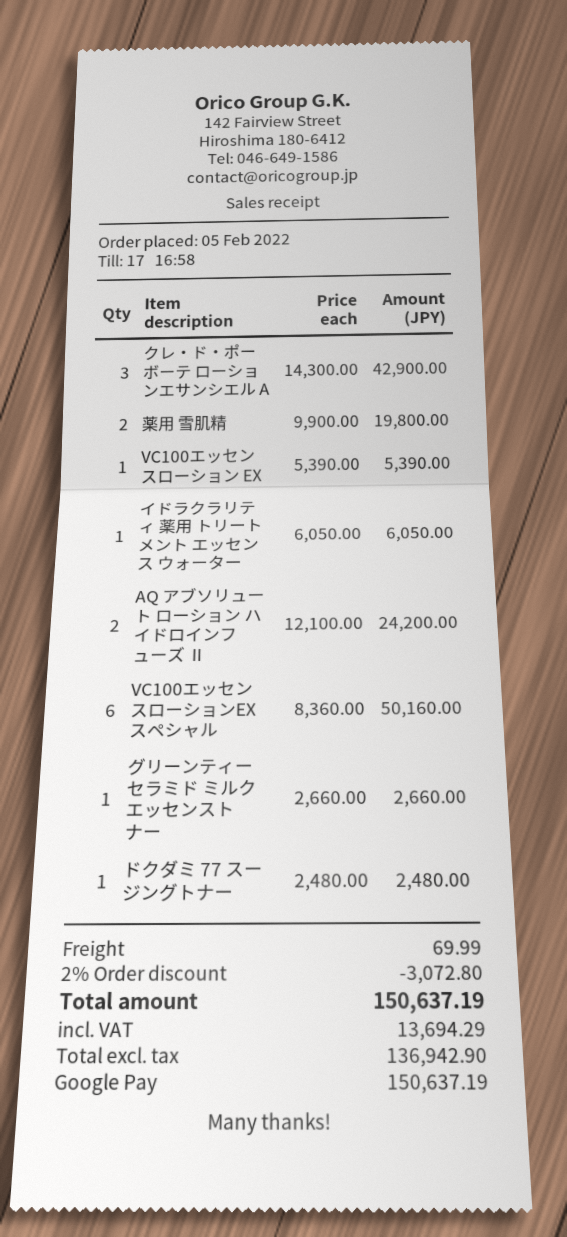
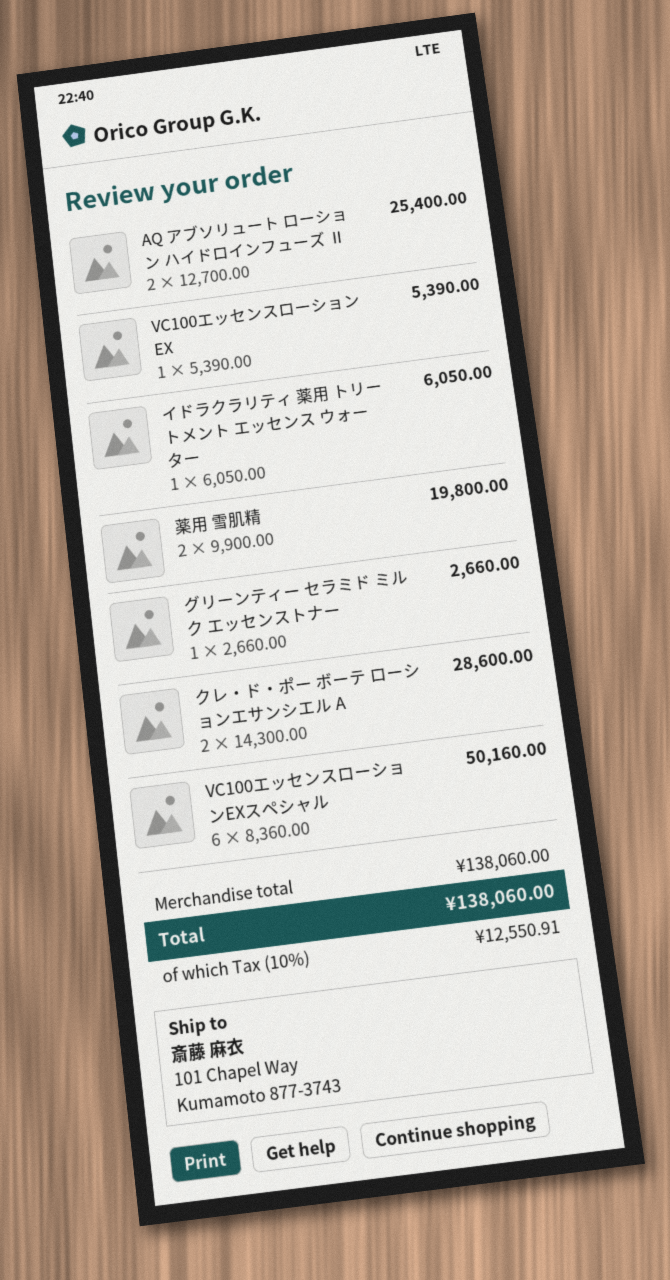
クレ・ド・ポー ボーテ ローションエサンシエル A: 3 x 14300.00 = 42900.00 -> 2 x 14300.00 = 28600.00
AQ アブソリュート ローション ハイドロインフューズ Ⅱ: 2 x 12100.00 = 24200.00 -> 2 x 12700.00 = 25400.00
ドクダミ 77 スージングトナー: 1 x 2480.00 = 2480.00 -> none
discount: 2% = 3072.80 -> none
shipping: 69.99 -> none
tax: 13694.29 -> 12550.91
total: 150637.19 -> 138060.00

